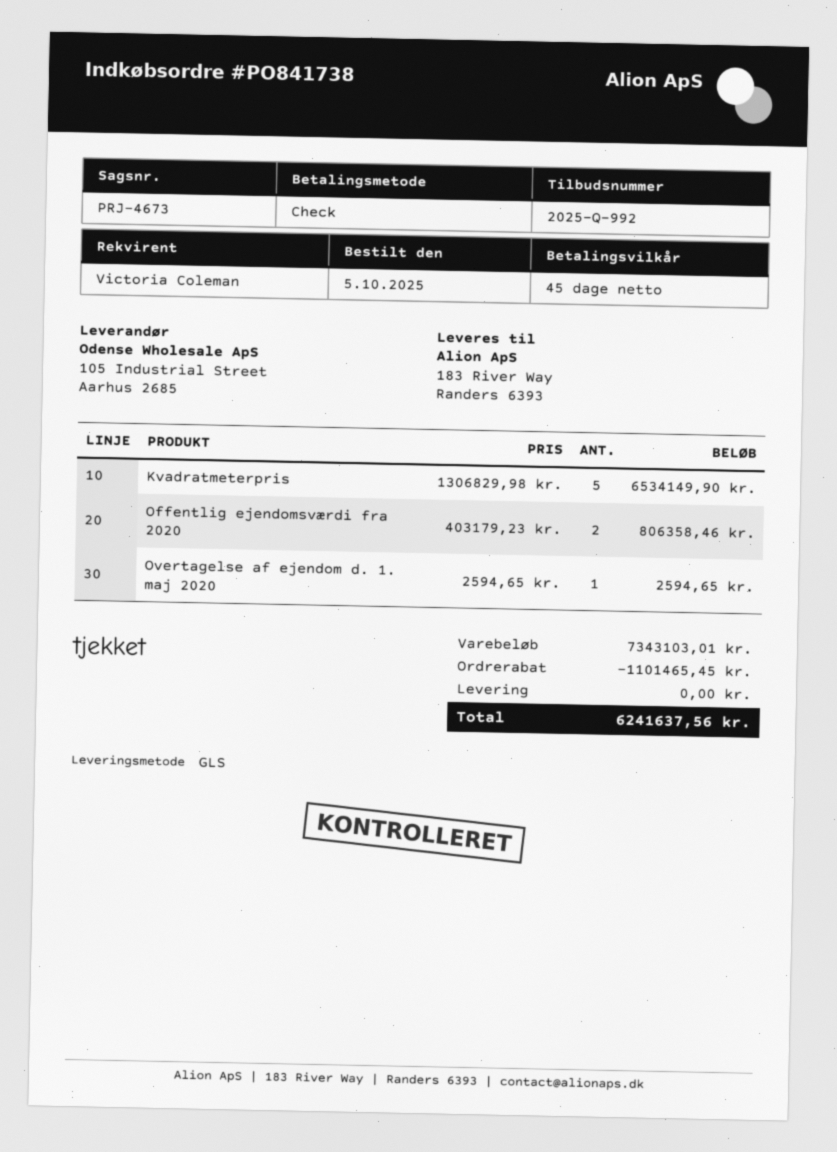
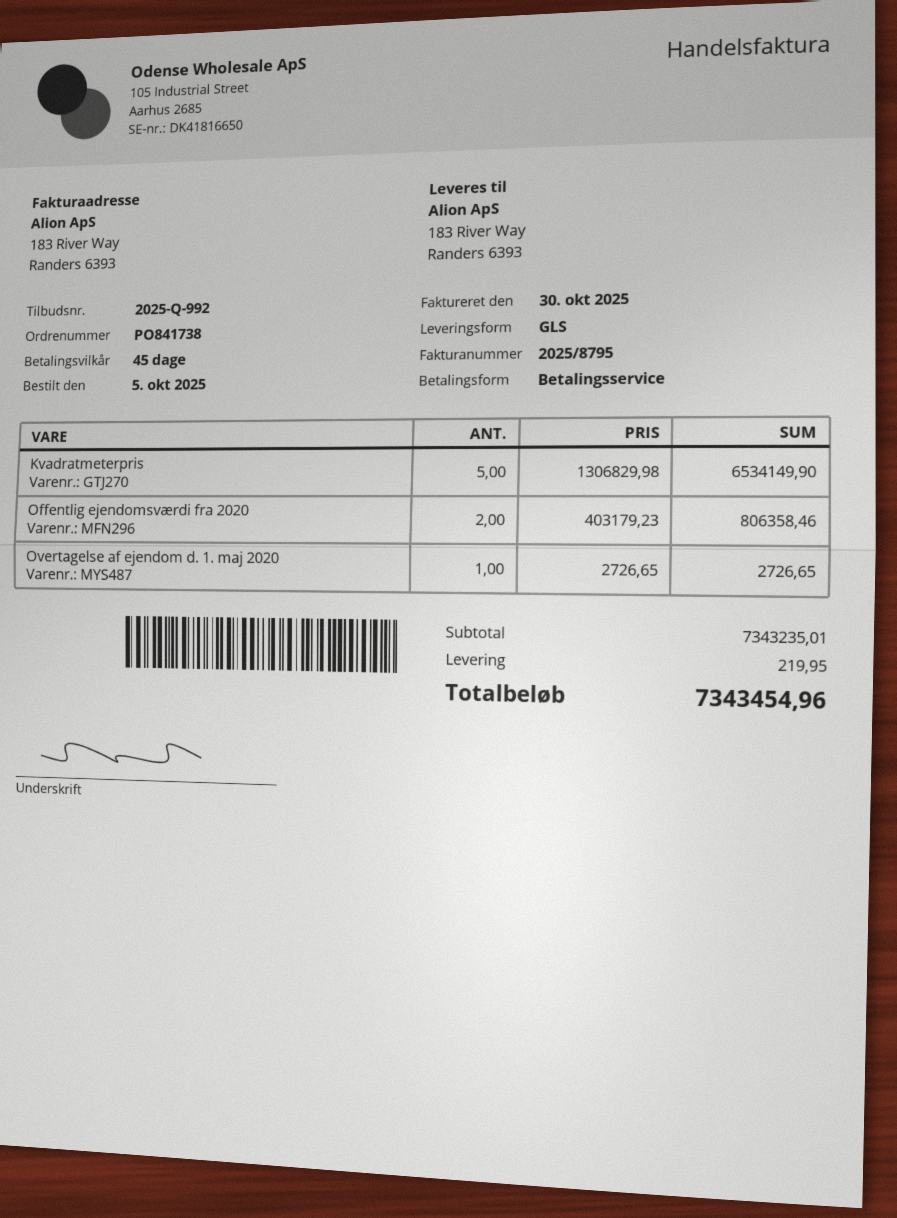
payment method: cheque -> direct debit
Overtagelse af ejendom d. 1. maj 2020: 1 x 2594.65 = 2594.65 -> 1 x 2726.65 = 2726.65
subtotal: 7343103.01 -> 7343235.01
discount: 1101465.45 -> none
shipping: 0.00 -> 219.95
total: 6241637.56 -> 7343454.96

